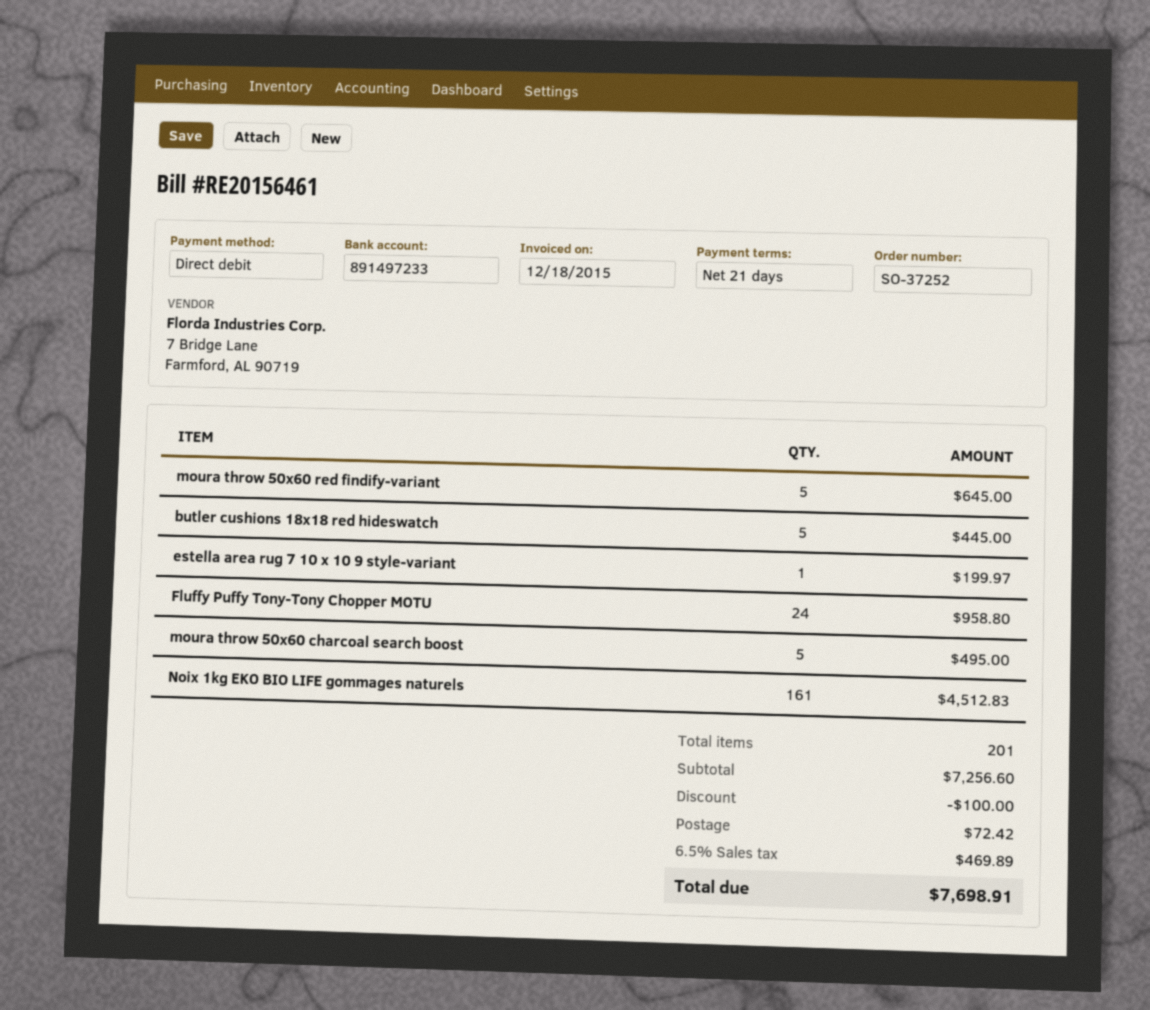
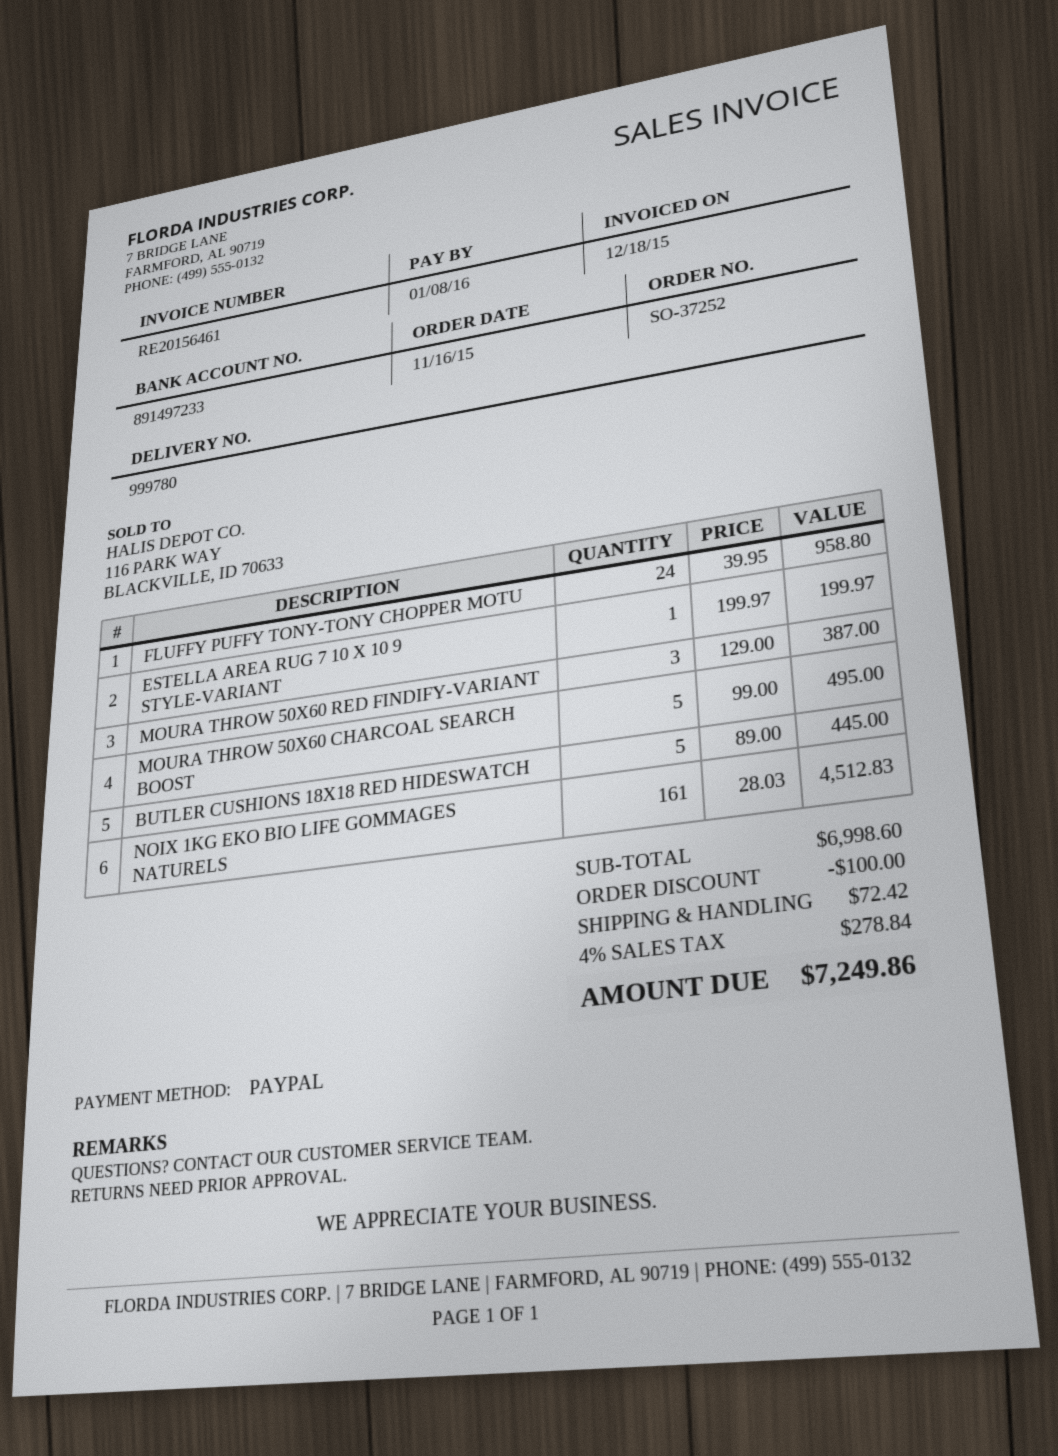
payment method: direct debit -> PayPal
moura throw 50x60 red findify-variant: 5 for 645.00 -> 3 for 387.00
subtotal: 7256.60 -> 6998.60
tax: 6.5% = 469.89 -> 4% = 278.84
total: 7698.91 -> 7249.86

